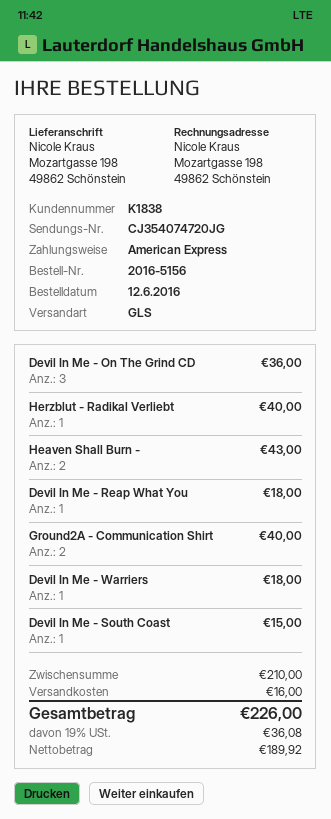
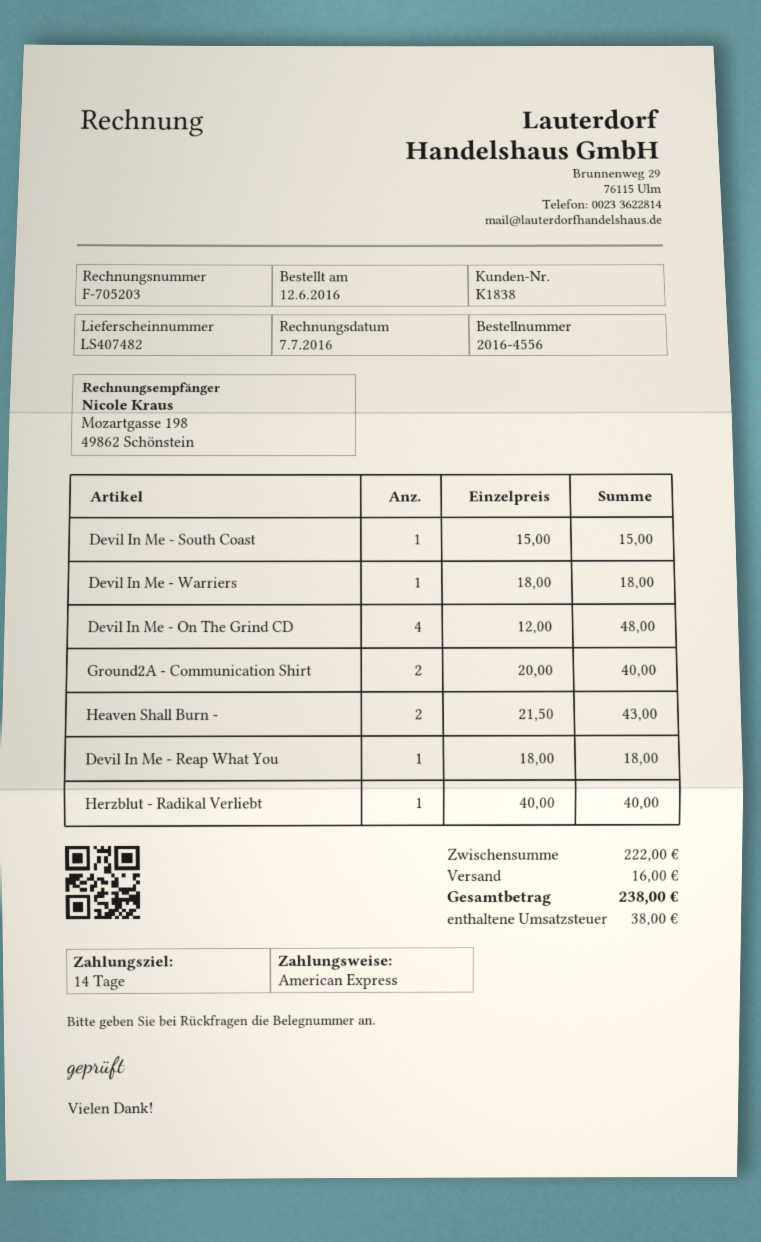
order number: 2016-5156 -> 2016-4556
Devil In Me - On The Grind CD: 3 for 36.00 -> 4 for 48.00
subtotal: 210.00 -> 222.00
tax: 36.08 -> 38.00
total: 226.00 -> 238.00

